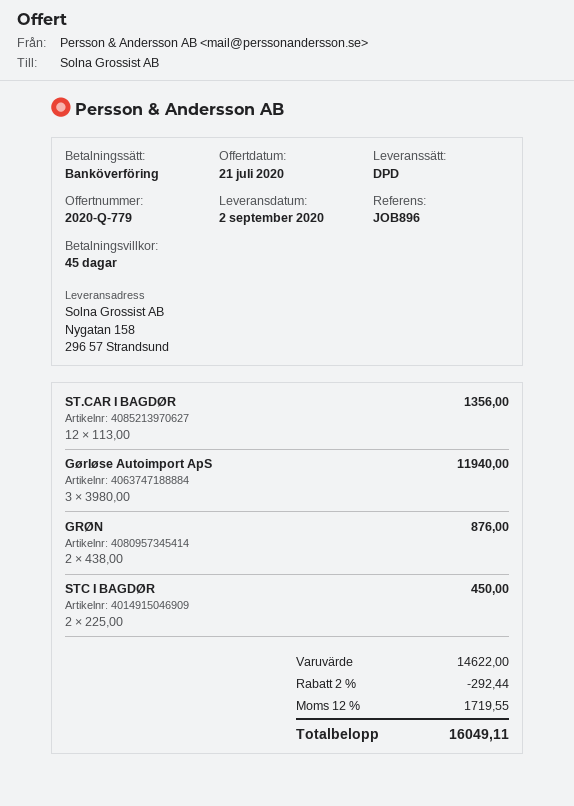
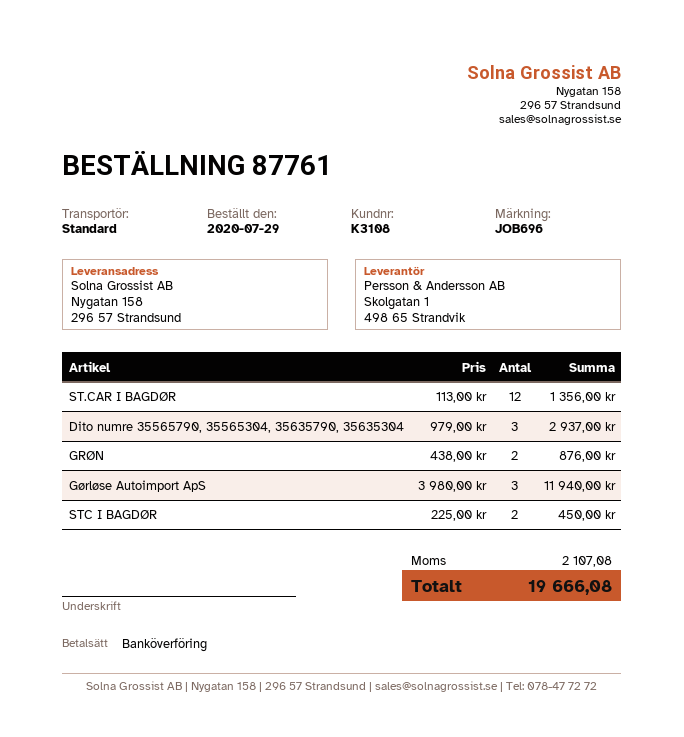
reference: JOB896 -> JOB696
shipping method: DPD -> standard
Dito numre 35565790, 35565304, 35635790, 35635304: none -> 3 x 979.00 = 2937.00
discount: 2% = 292.44 -> none
tax: 1719.55 -> 2107.08
total: 16049.11 -> 19666.08

